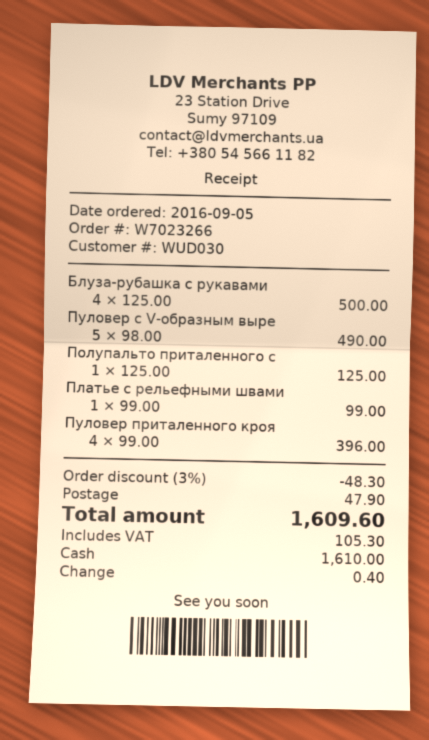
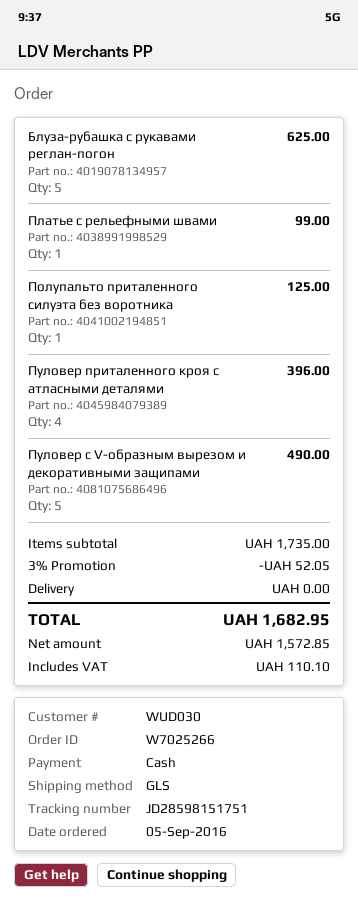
order number: W7023266 -> W7025266
Блуза-рубашка с рукавами: 4 for 500.00 -> 5 for 625.00
discount: 3% = 48.30 -> 3% = 52.05
shipping: 47.90 -> 0.00
tax: 105.30 -> 110.10
total: 1609.60 -> 1682.95

